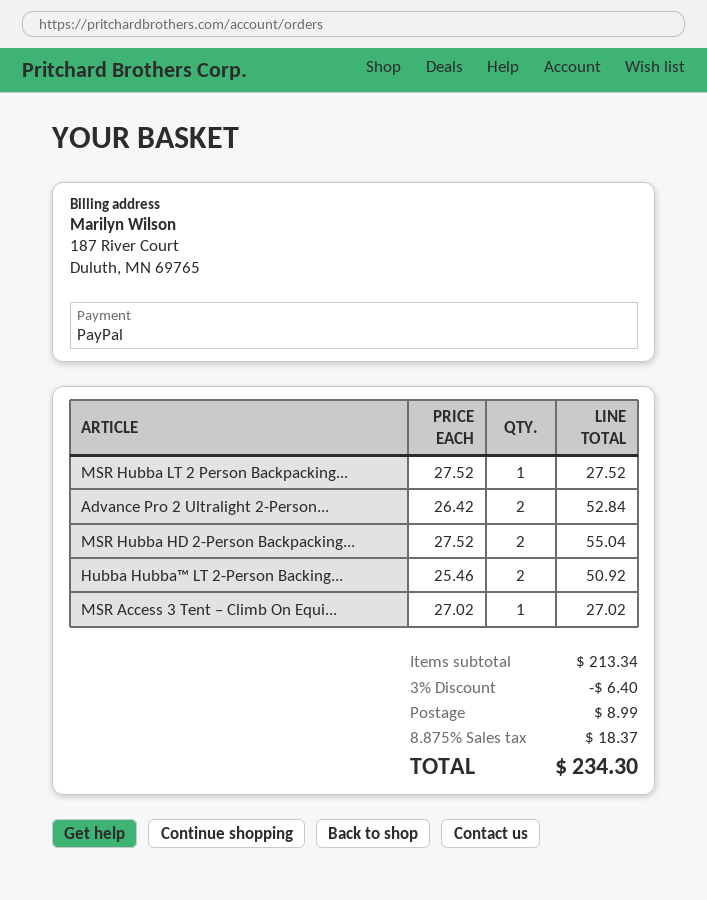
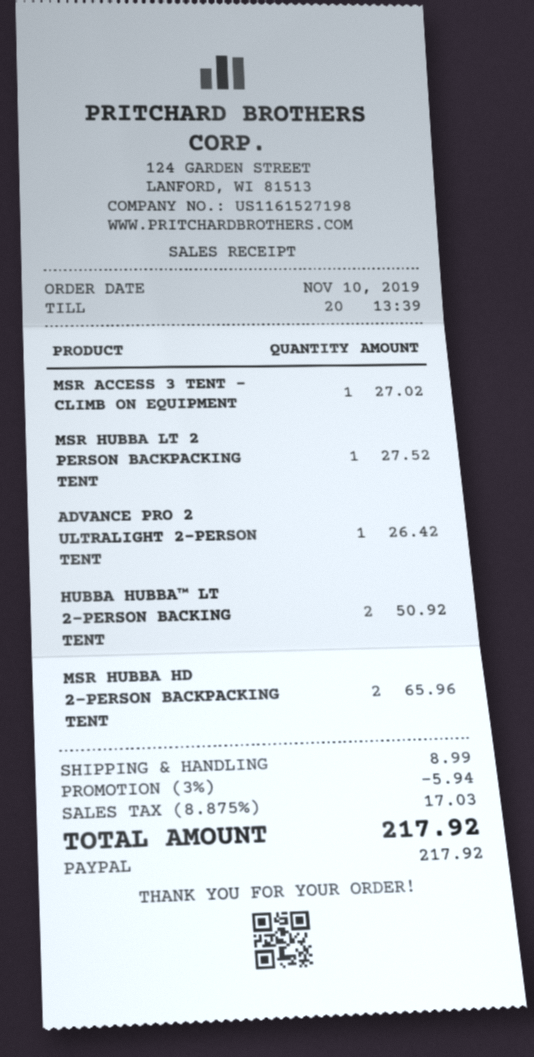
Advance Pro 2 Ultralight 2-Person...: 2 for 52.84 -> 1 for 26.42
MSR Hubba HD 2-Person Backpacking...: 2 for 55.04 -> 2 for 65.96
discount: 3% = 6.40 -> 3% = 5.94
tax: 8.875% = 18.37 -> 8.875% = 17.03
total: 234.30 -> 217.92

